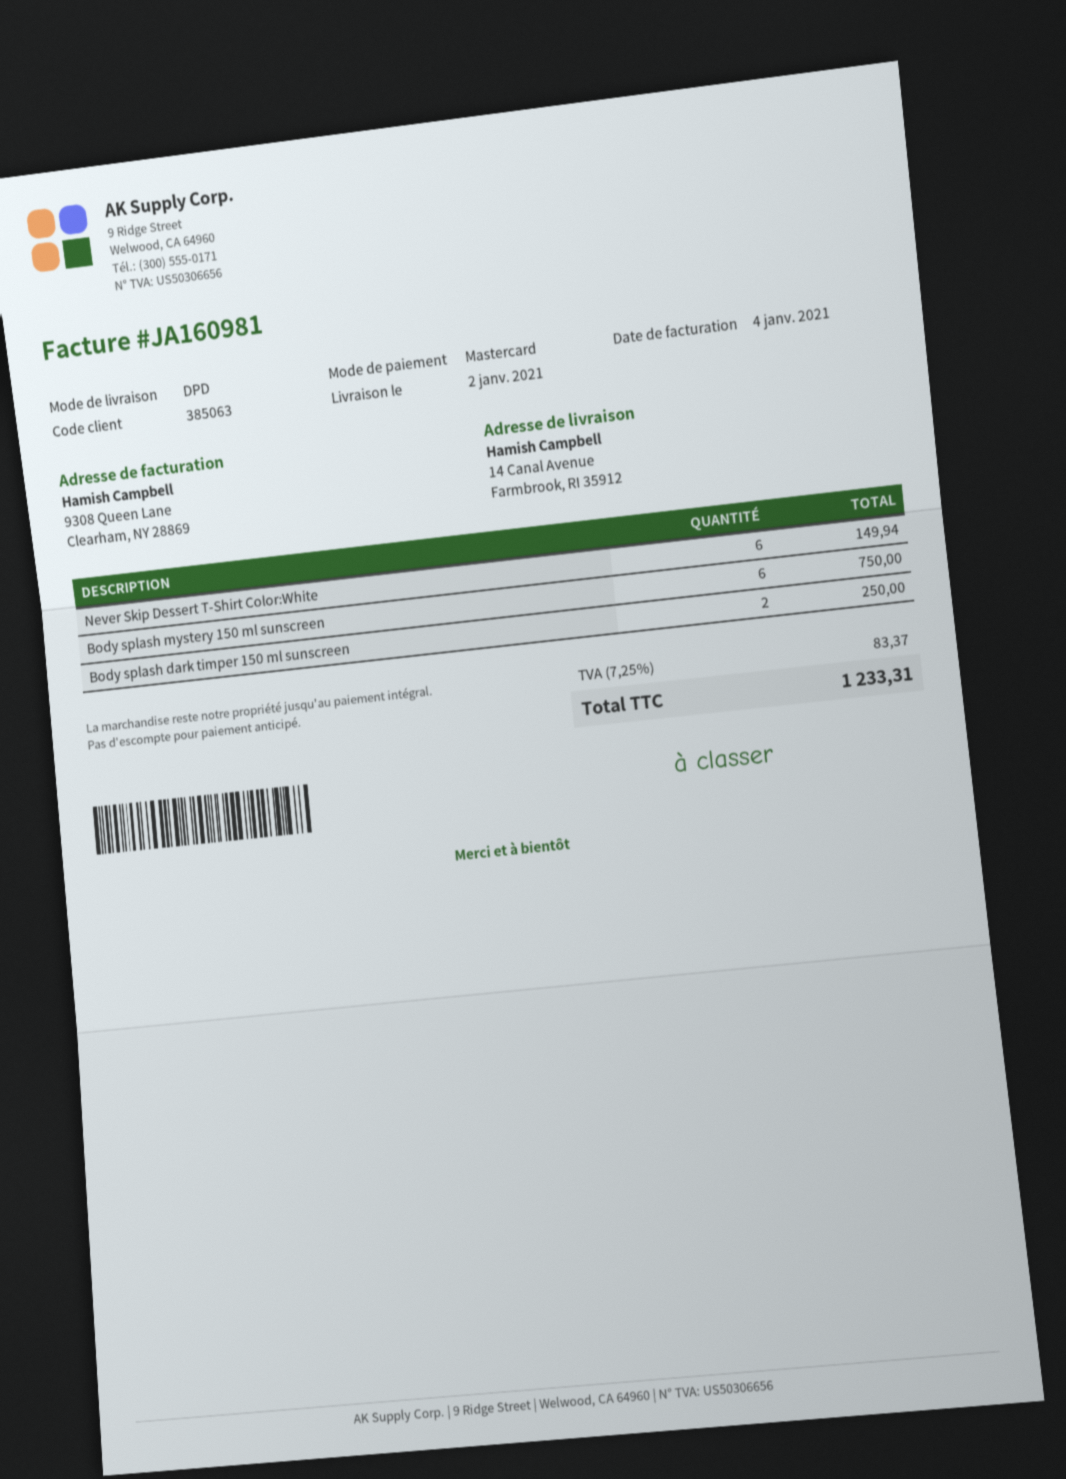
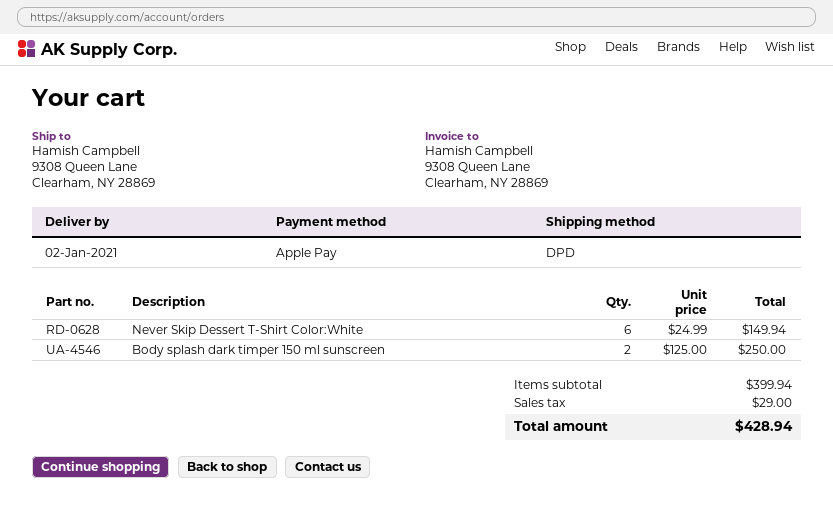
payment method: Mastercard -> Apple Pay
ship to: 14 Canal Avenue, Farmbrook, RI 35912 -> 9308 Queen Lane, Clearham, NY 28869
Body splash mystery 150 ml sunscreen: 6 for 750.00 -> none
tax: 83.37 -> 29.00
total: 1233.31 -> 428.94

